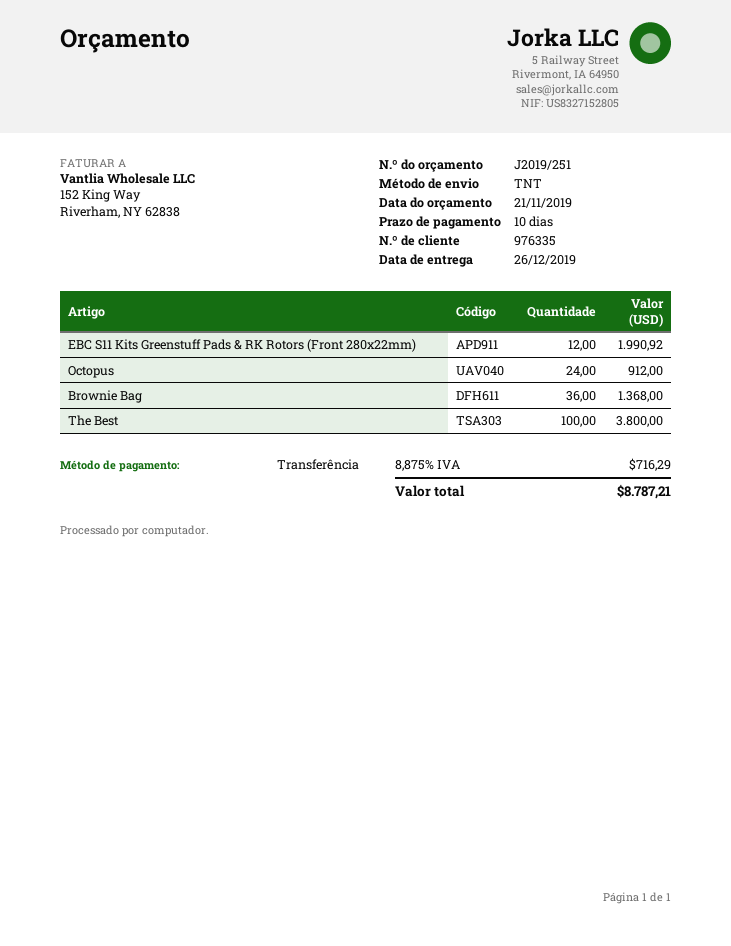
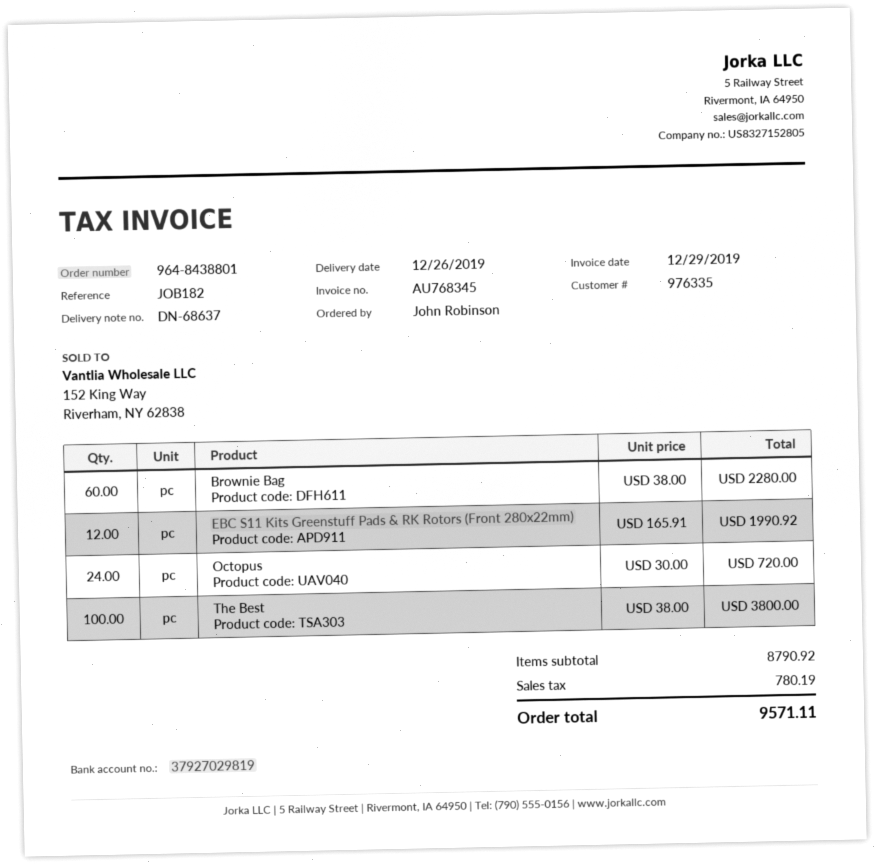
Octopus: 24 for 912.00 -> 24 for 720.00
Brownie Bag: 36 for 1368.00 -> 60 for 2280.00
tax: 716.29 -> 780.19
total: 8787.21 -> 9571.11

